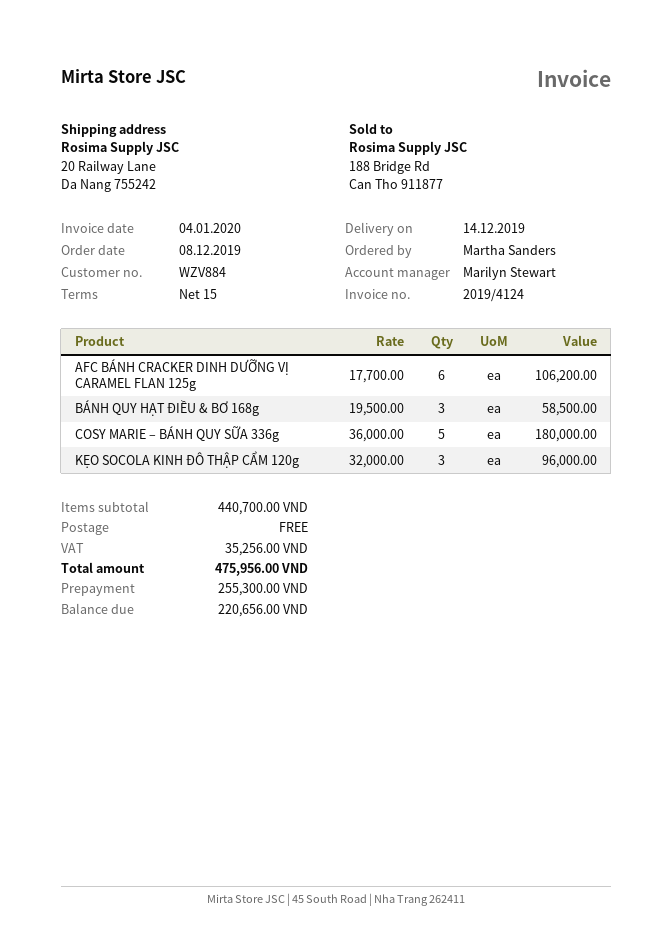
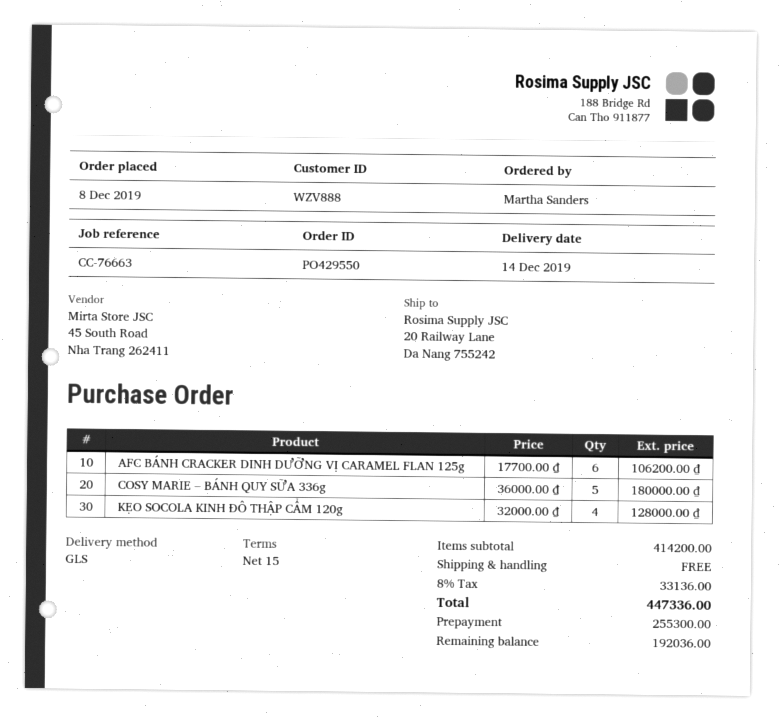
customer number: WZV884 -> WZV888
BÁNH QUY HẠT ĐIỀU & BƠ 168g: 3 x 19500.00 = 58500.00 -> none
KẸO SOCOLA KINH ĐÔ THẬP CẨM 120g: 3 x 32000.00 = 96000.00 -> 4 x 32000.00 = 128000.00
subtotal: 440700.00 -> 414200.00
tax: 35256.00 -> 33136.00
total: 475956.00 -> 447336.00
balance: 220656.00 -> 192036.00

